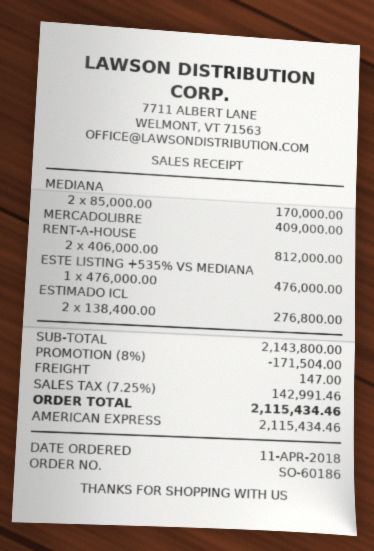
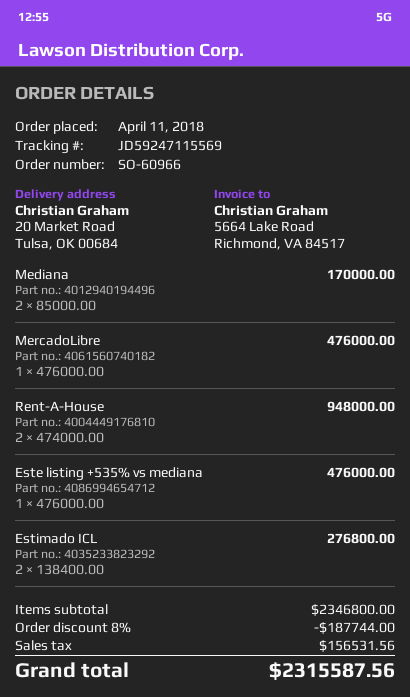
order number: SO-60186 -> SO-60966
MERCADOLIBRE: 1 x 409000.00 = 409000.00 -> 1 x 476000.00 = 476000.00
RENT-A-HOUSE: 2 x 406000.00 = 812000.00 -> 2 x 474000.00 = 948000.00
subtotal: 2143800.00 -> 2346800.00
discount: 8% = 171504.00 -> 8% = 187744.00
shipping: 147.00 -> none
tax: 142991.46 -> 156531.56
total: 2115434.46 -> 2315587.56

